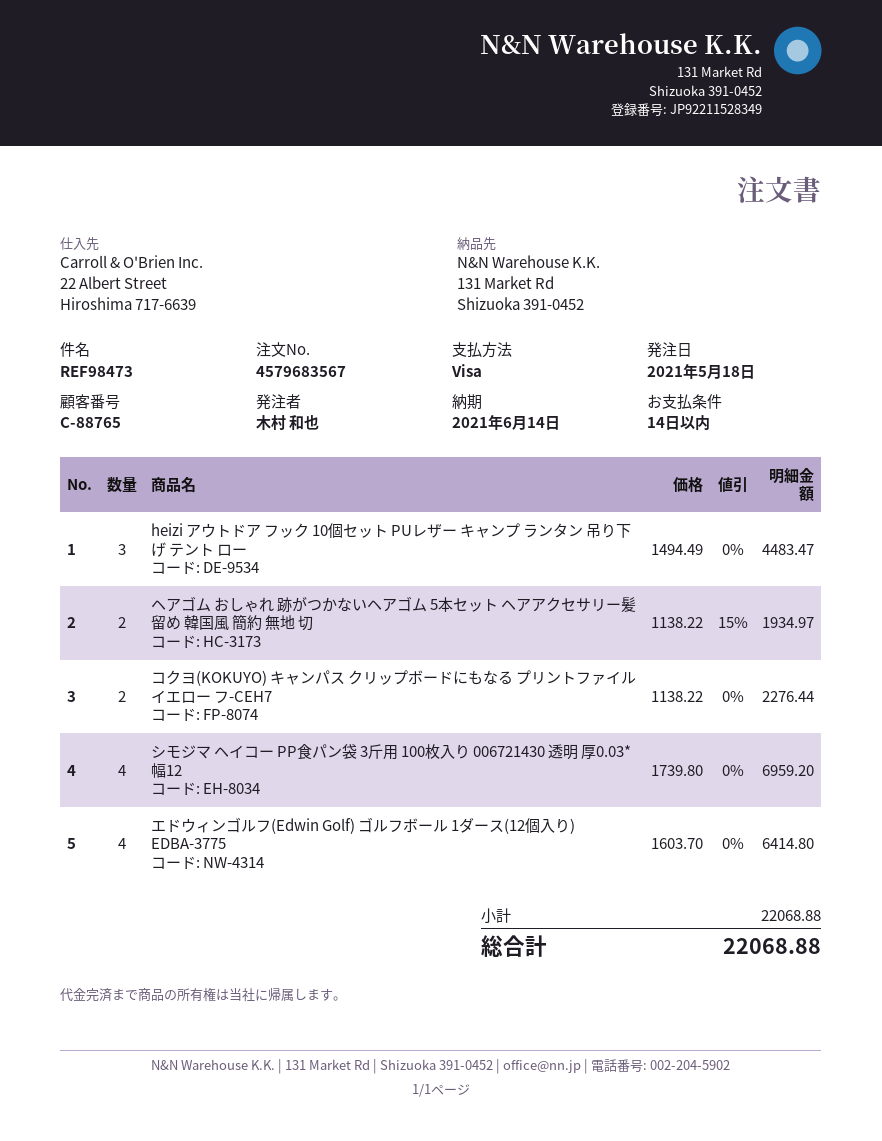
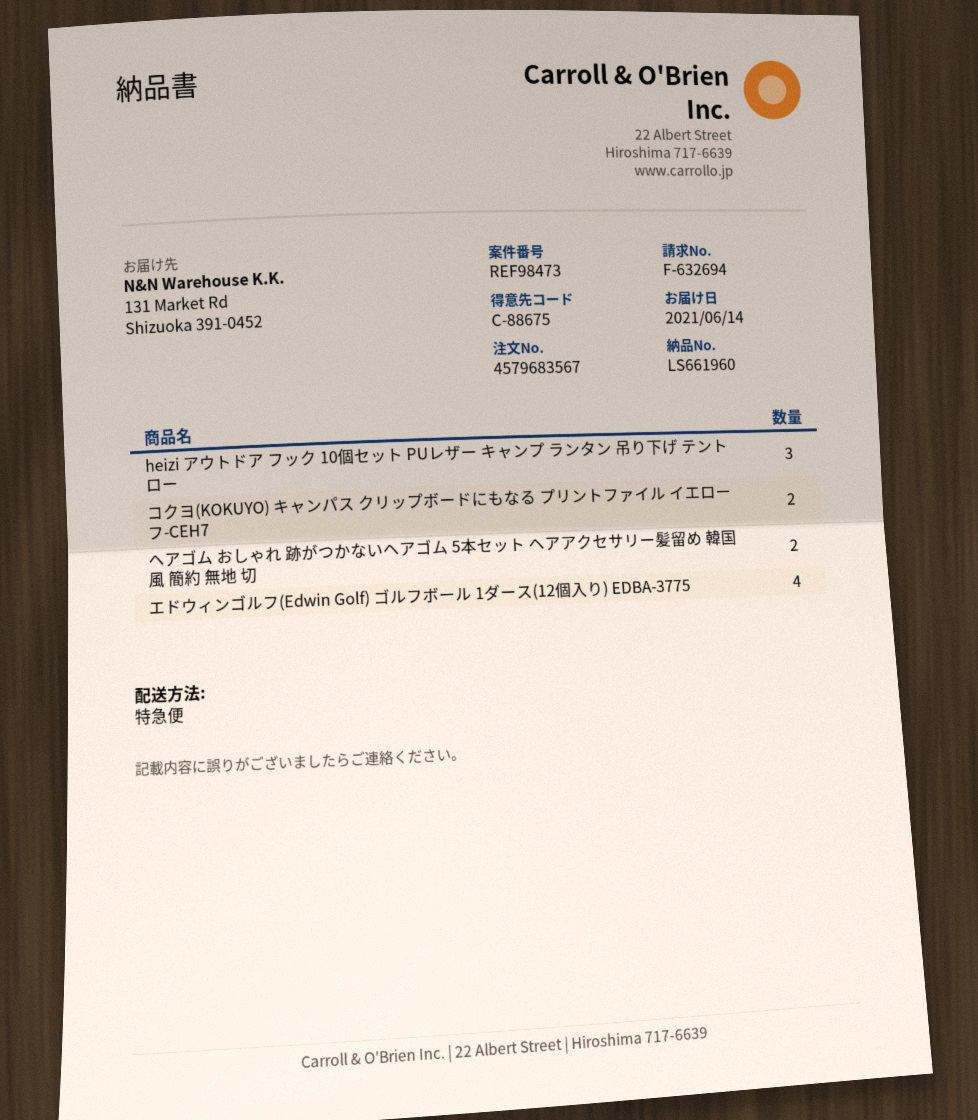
customer number: C-88765 -> C-88675
シモジマ ヘイコー PP食パン袋 3斤用 100枚入り 006721430 透明 厚0.03*幅12: 4 -> none

